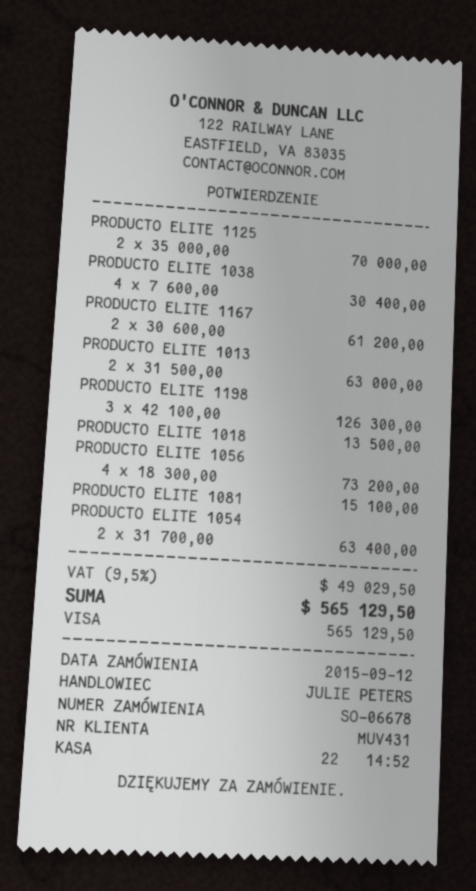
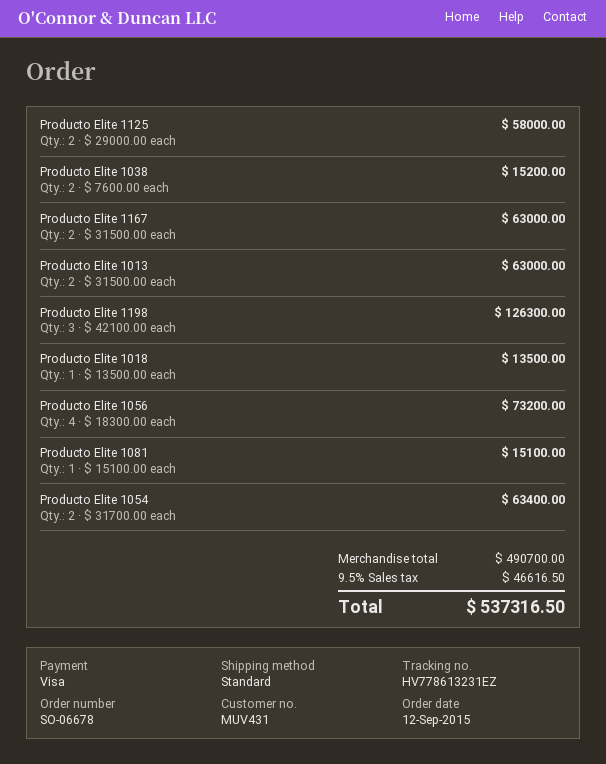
PRODUCTO ELITE 1125: 2 x 35000.00 = 70000.00 -> 2 x 29000.00 = 58000.00
PRODUCTO ELITE 1038: 4 x 7600.00 = 30400.00 -> 2 x 7600.00 = 15200.00
PRODUCTO ELITE 1167: 2 x 30600.00 = 61200.00 -> 2 x 31500.00 = 63000.00
tax: 9.5% = 49029.50 -> 9.5% = 46616.50
total: 565129.50 -> 537316.50

